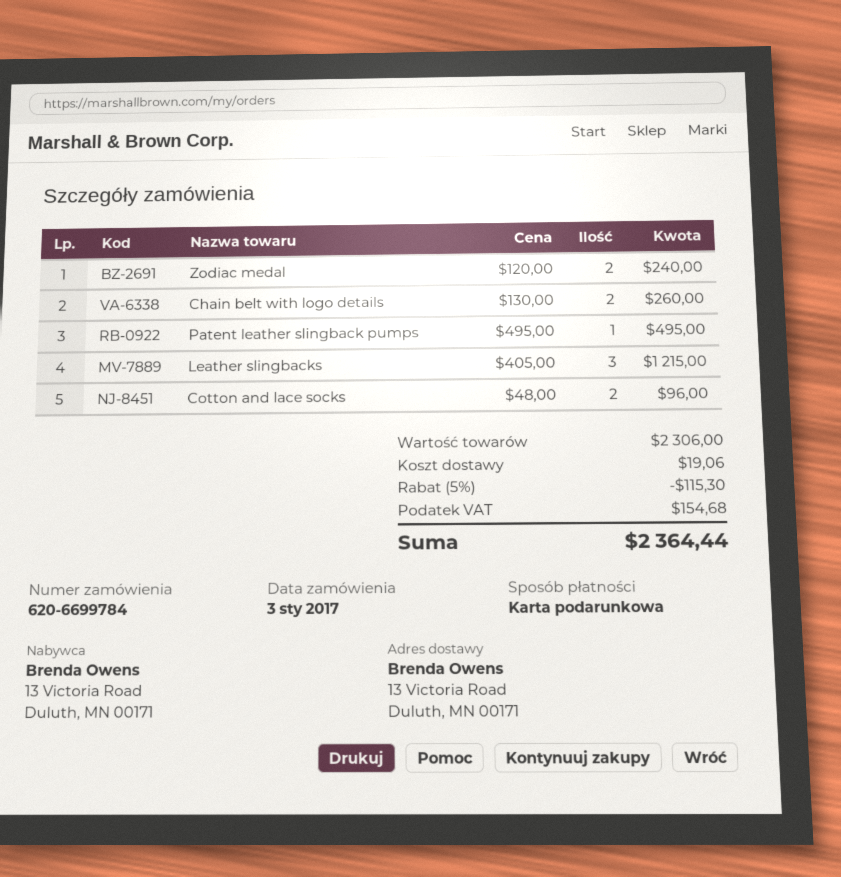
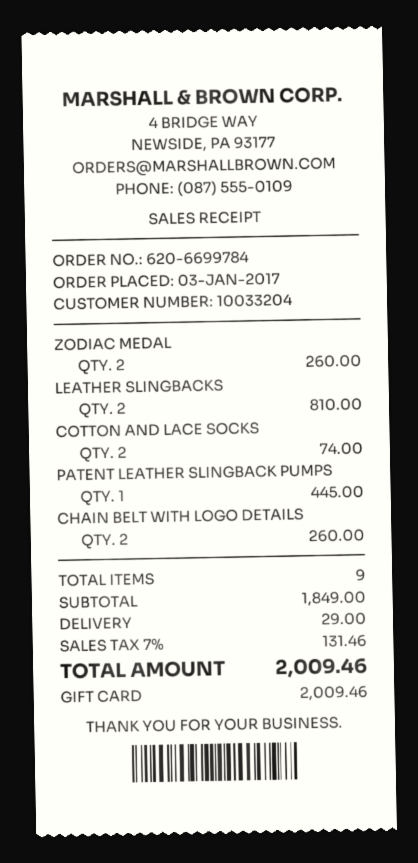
Zodiac medal: 2 for 240.00 -> 2 for 260.00
Patent leather slingback pumps: 1 for 495.00 -> 1 for 445.00
Leather slingbacks: 3 for 1215.00 -> 2 for 810.00
Cotton and lace socks: 2 for 96.00 -> 2 for 74.00
subtotal: 2306.00 -> 1849.00
discount: 5% = 115.30 -> none
shipping: 19.06 -> 29.00
tax: 154.68 -> 131.46
total: 2364.44 -> 2009.46

